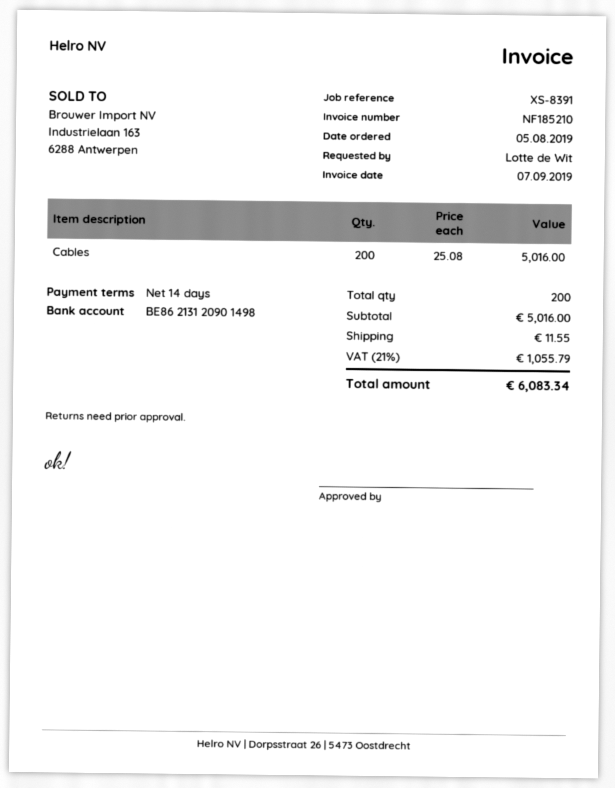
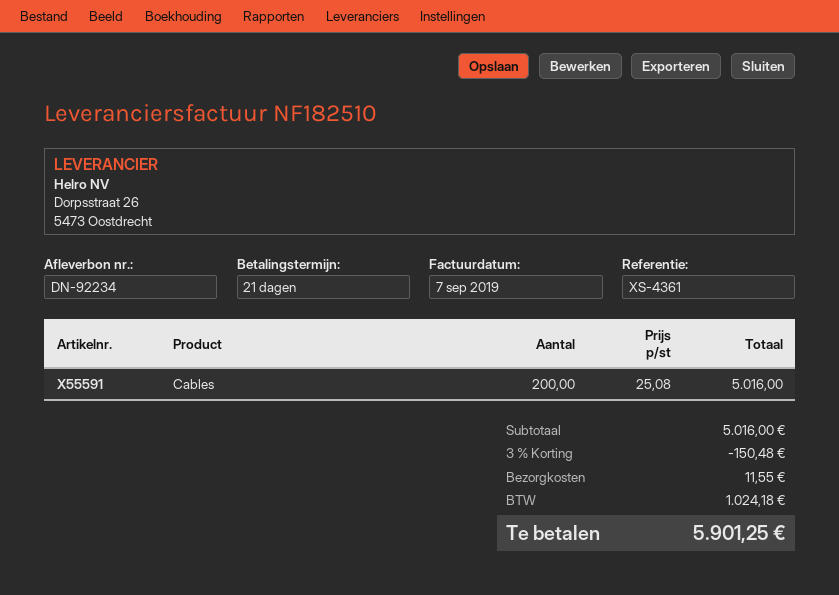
invoice number: NF185210 -> NF182510
payment terms: 14 days -> 21 days
reference: XS-8391 -> XS-4361
discount: none -> 3% = 150.48
tax: 1055.79 -> 1024.18
total: 6083.34 -> 5901.25

